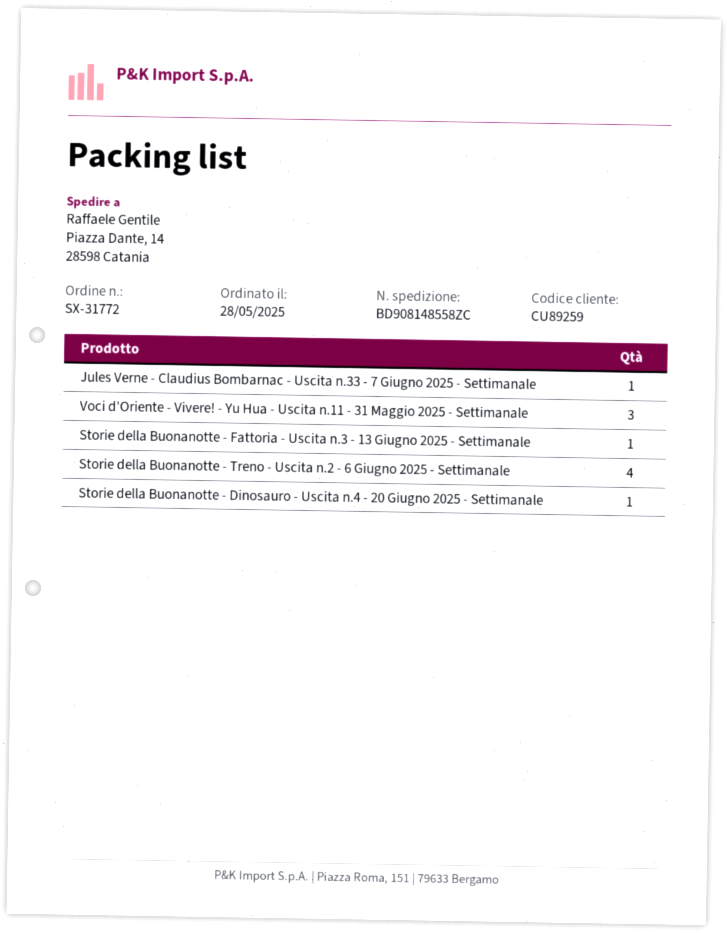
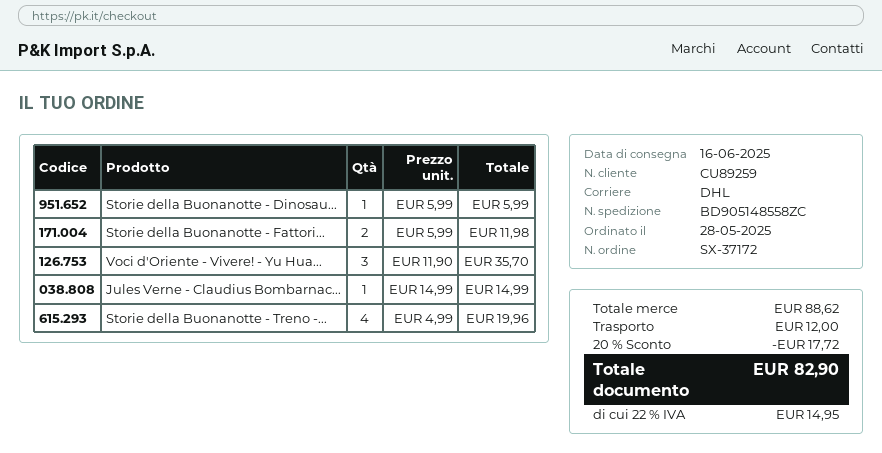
order number: SX-31772 -> SX-37172
tracking number: BD908148558ZC -> BD905148558ZC
Storie della Buonanotte - Fattoria - Uscita n.3 - 13 Giugno 2025 - Settimanale: 1 -> 2

